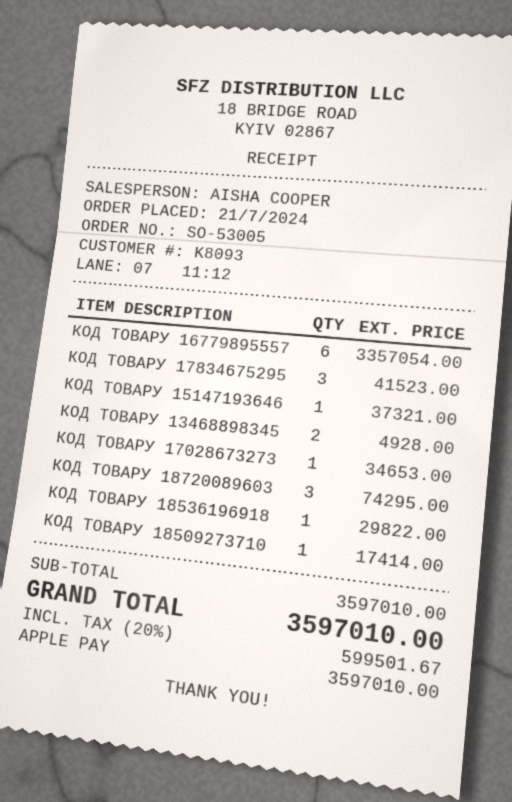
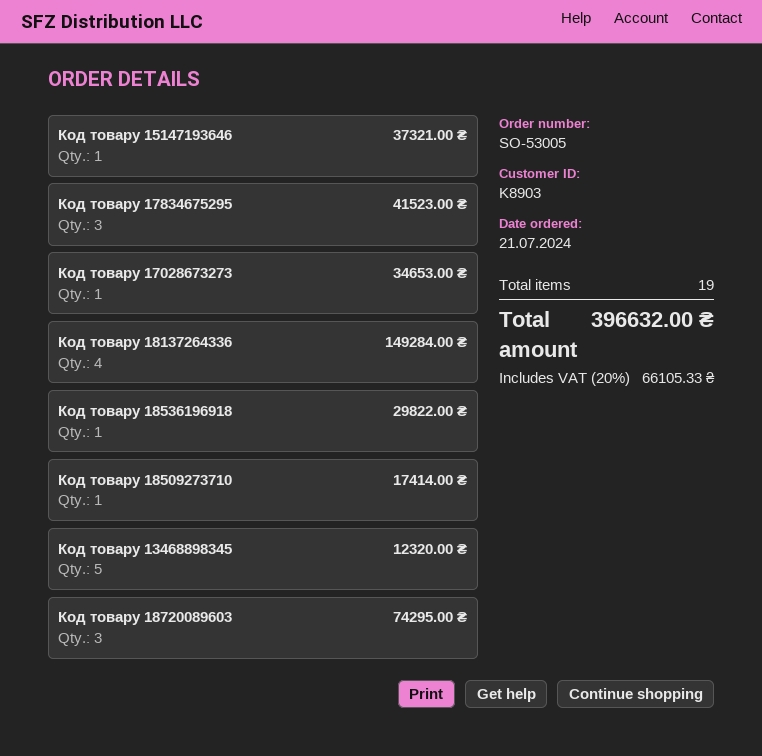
customer number: K8093 -> K8903
КОД ТОВАРУ 16779895557: 6 for 3357054.00 -> none
КОД ТОВАРУ 13468898345: 2 for 4928.00 -> 5 for 12320.00
Код товару 18137264336: none -> 4 for 149284.00
tax: 20% = 599501.67 -> 20% = 66105.33
total: 3597010.00 -> 396632.00

